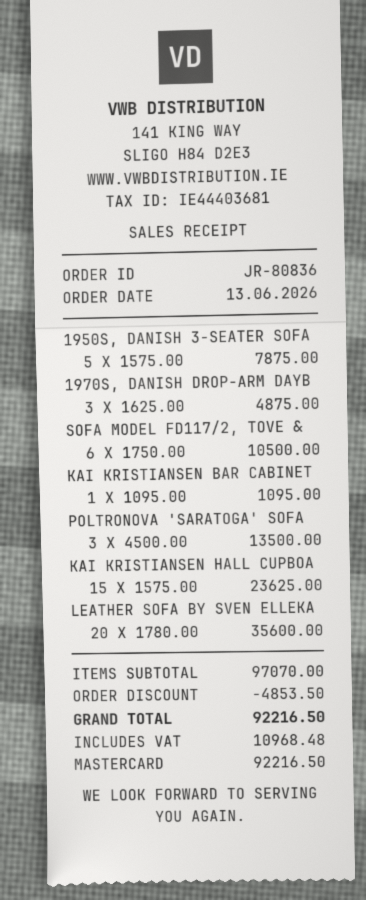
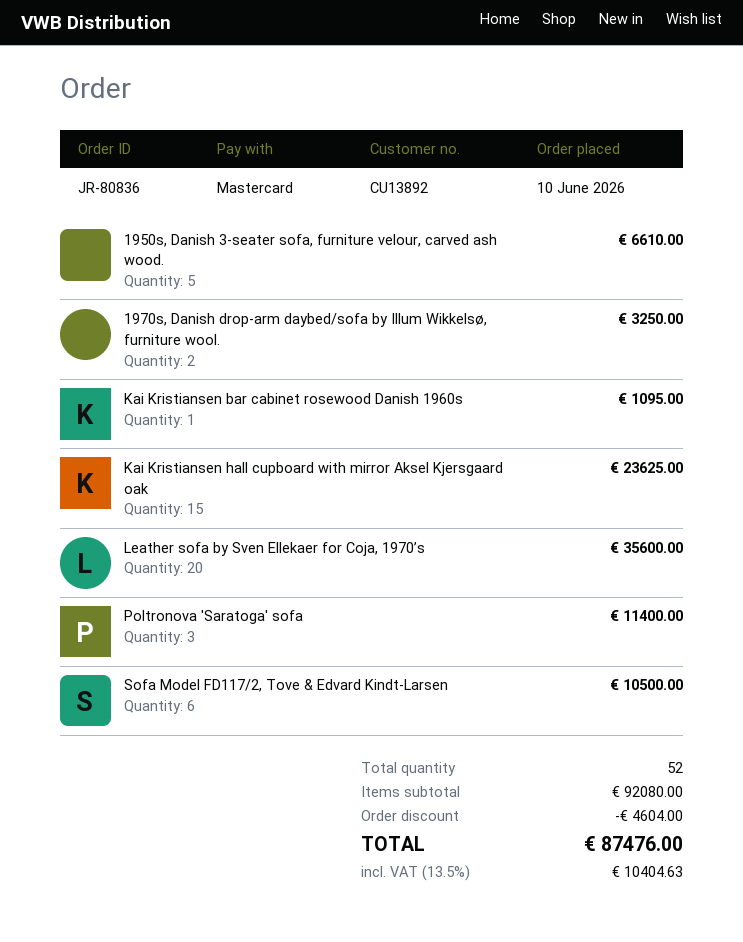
order date: 2026-06-13 -> 2026-06-10
1950S, DANISH 3-SEATER SOFA: 5 for 7875.00 -> 5 for 6610.00
1970S, DANISH DROP-ARM DAYB: 3 for 4875.00 -> 2 for 3250.00
POLTRONOVA 'SARATOGA' SOFA: 3 for 13500.00 -> 3 for 11400.00
subtotal: 97070.00 -> 92080.00
discount: 4853.50 -> 4604.00
tax: 10968.48 -> 10404.63
total: 92216.50 -> 87476.00

